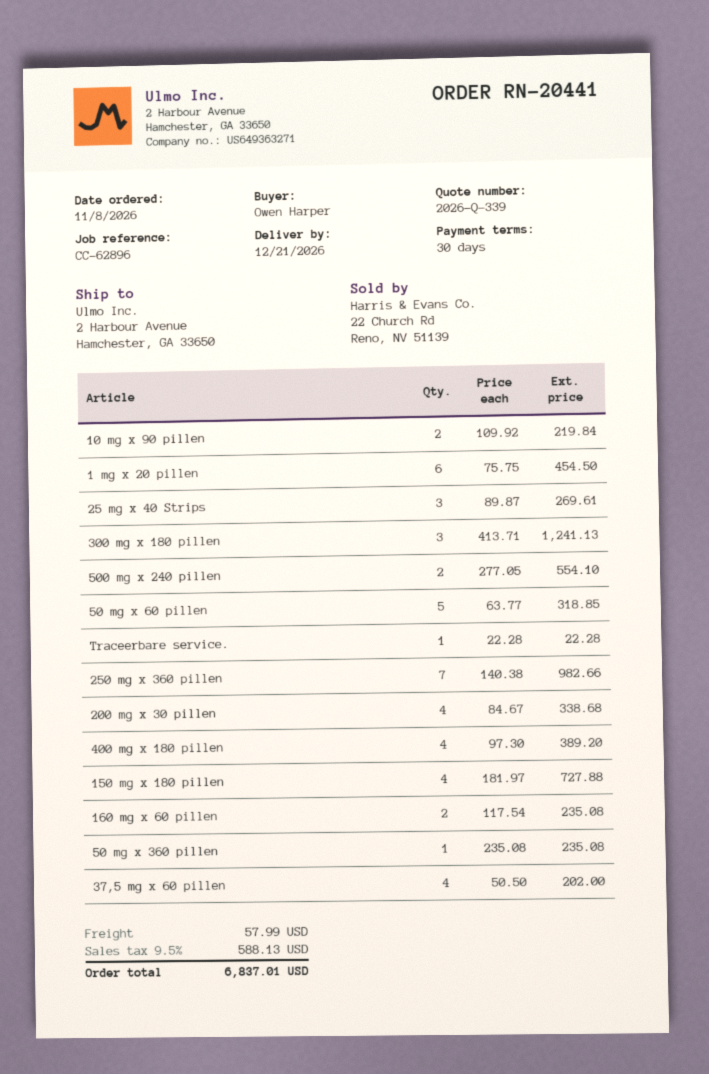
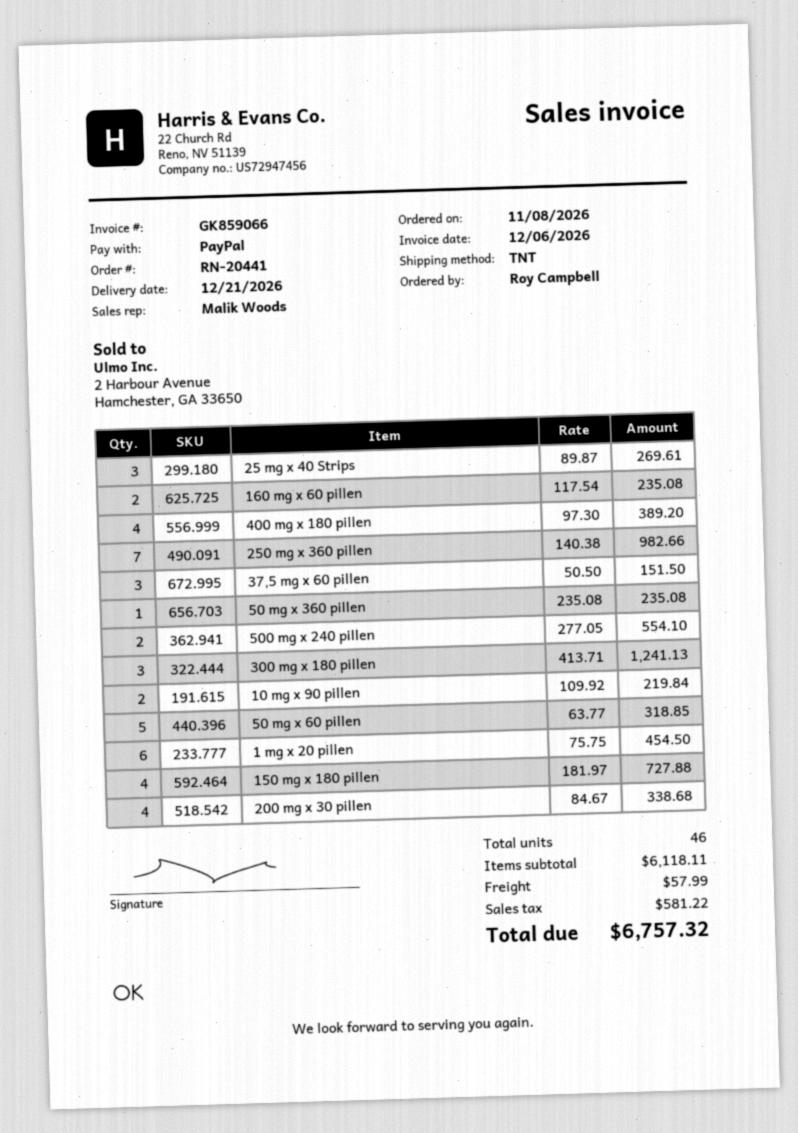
ordered by: Owen Harper -> Roy Campbell
Traceerbare service.: 1 x 22.28 = 22.28 -> none
37,5 mg x 60 pillen: 4 x 50.50 = 202.00 -> 3 x 50.50 = 151.50
tax: 588.13 -> 581.22
total: 6837.01 -> 6757.32

